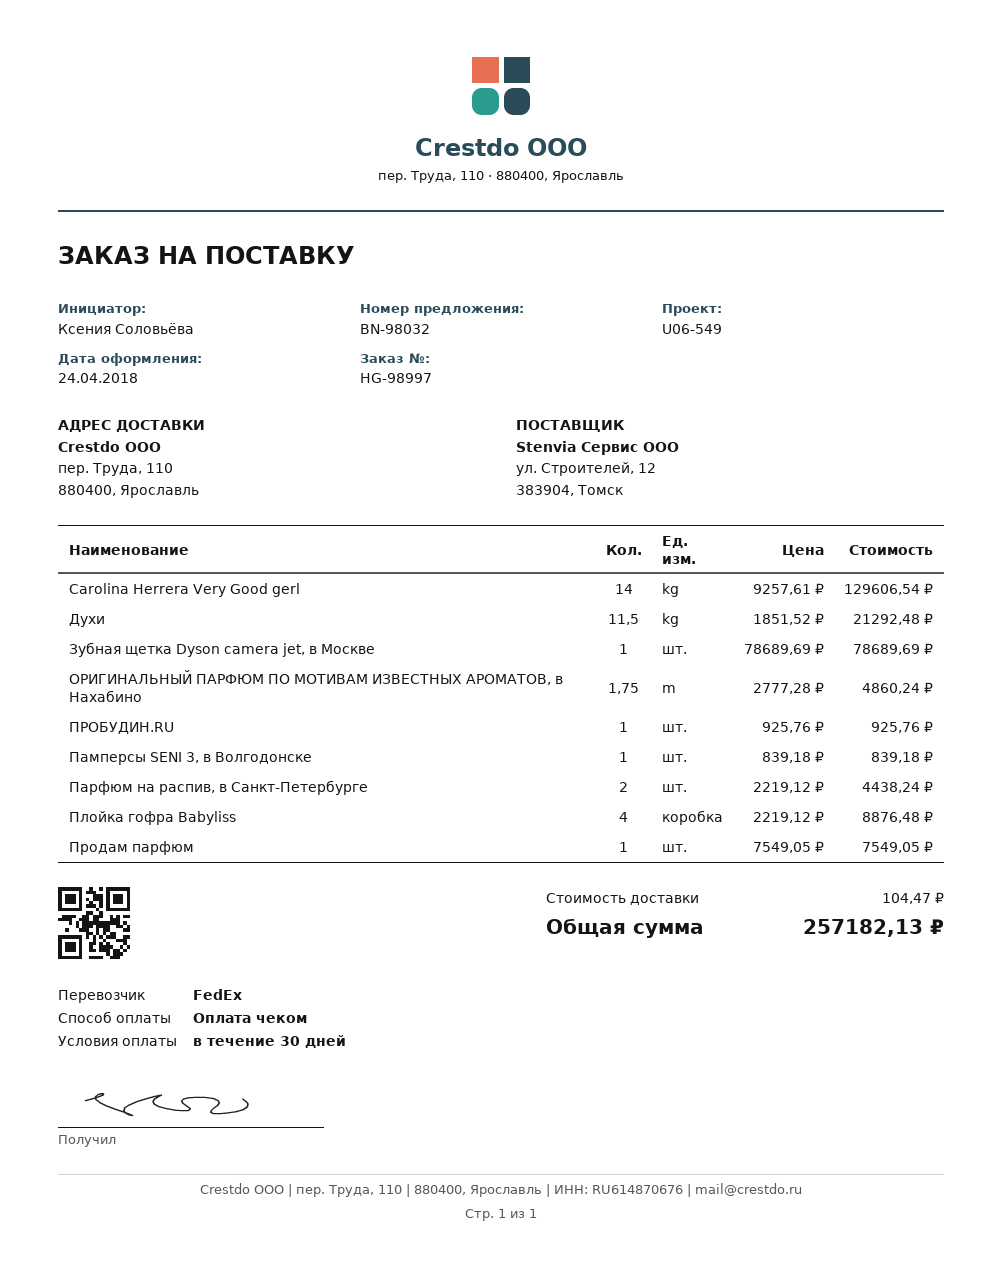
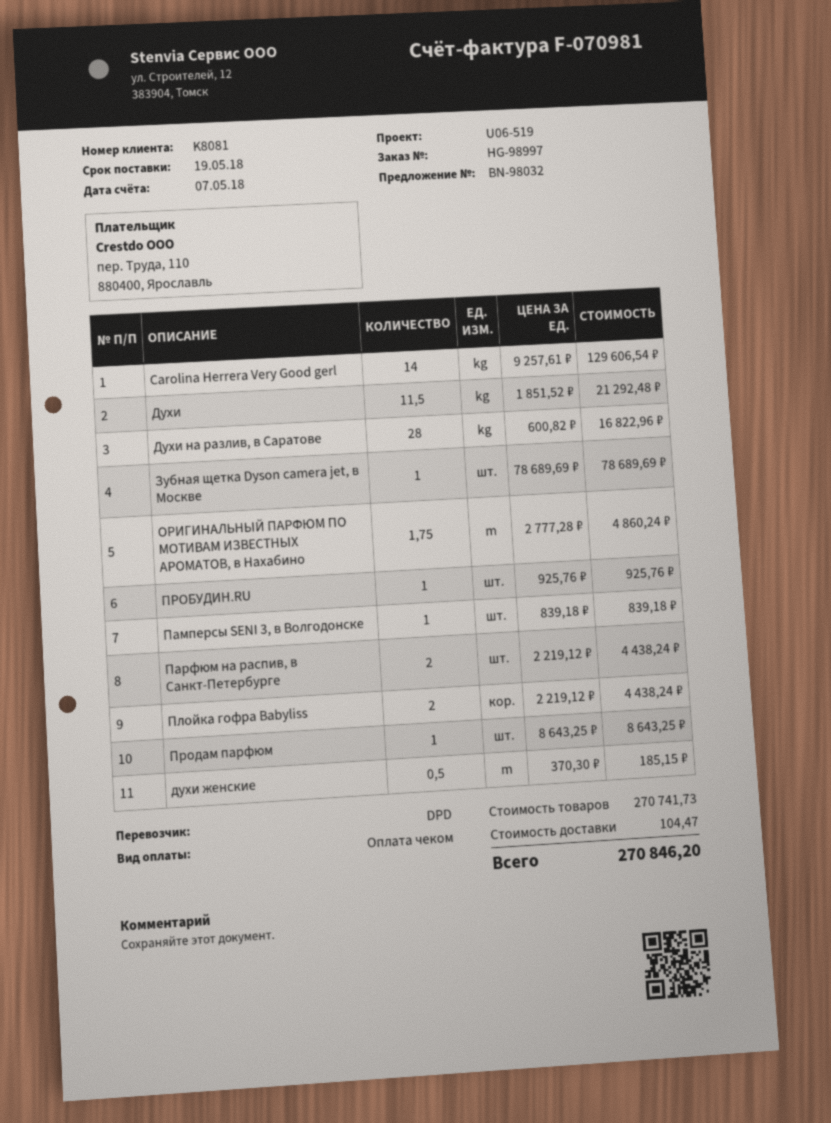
reference: U06-549 -> U06-519
shipping method: FedEx -> DPD
Плойка гофра Babyliss: 4 x 2219.12 = 8876.48 -> 2 x 2219.12 = 4438.24
Продам парфюм: 1 x 7549.05 = 7549.05 -> 1 x 8643.25 = 8643.25
Духи на разлив, в Саратове: none -> 28 x 600.82 = 16822.96
духи женские: none -> 0.5 x 370.30 = 185.15
total: 257182.13 -> 270846.20

